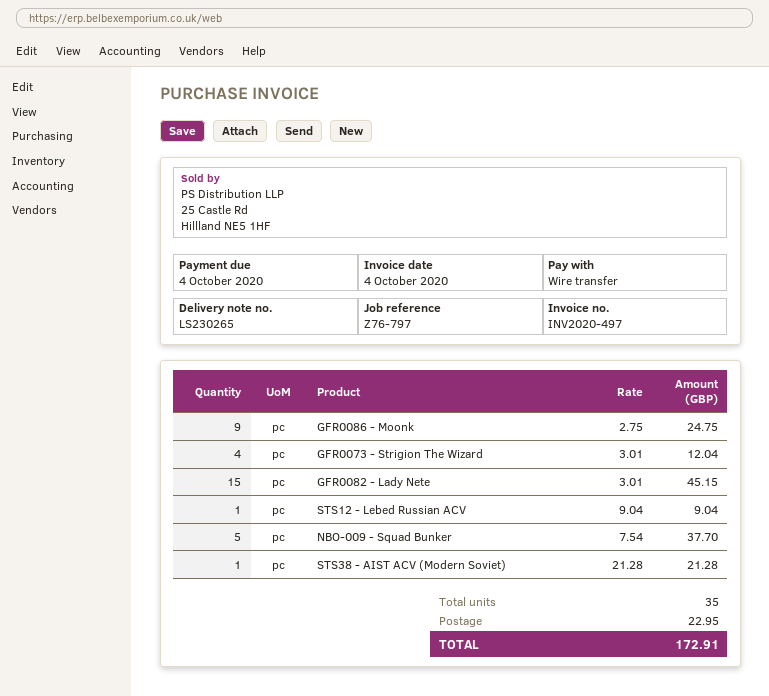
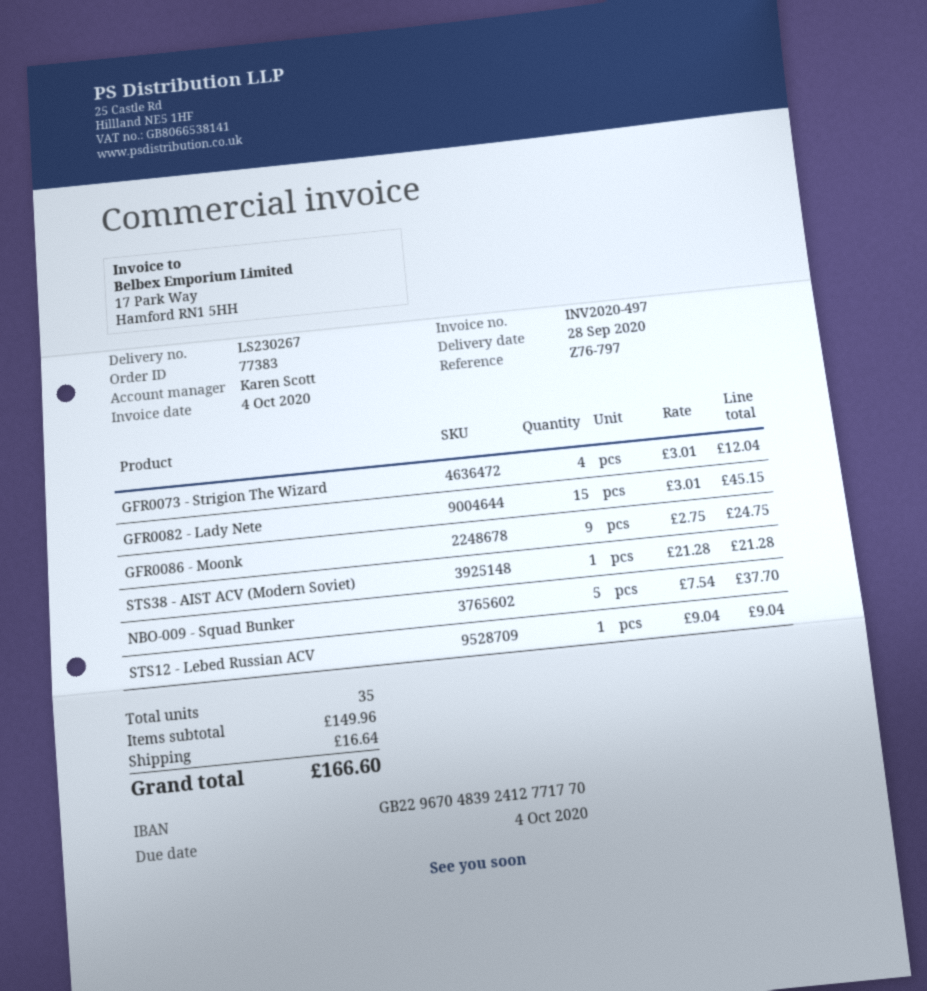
delivery note number: LS230265 -> LS230267
shipping: 22.95 -> 16.64
total: 172.91 -> 166.60

